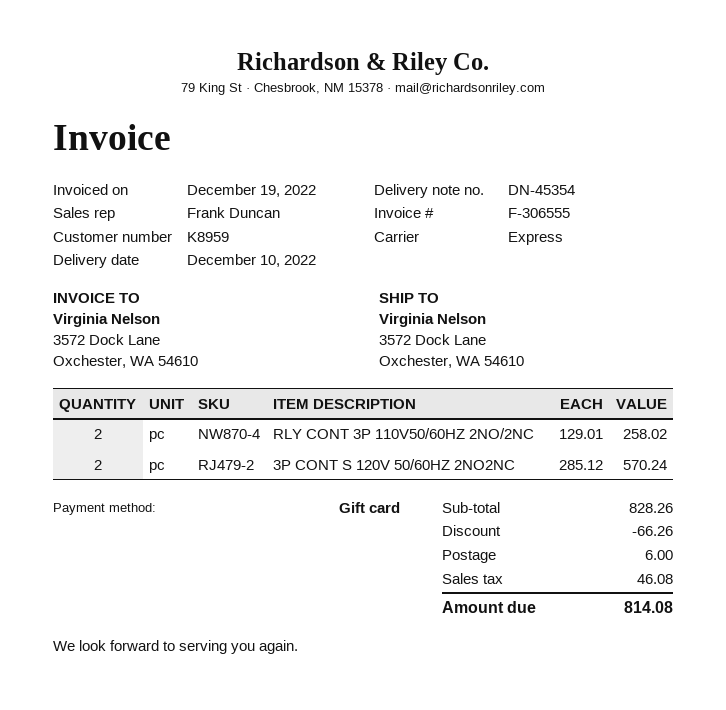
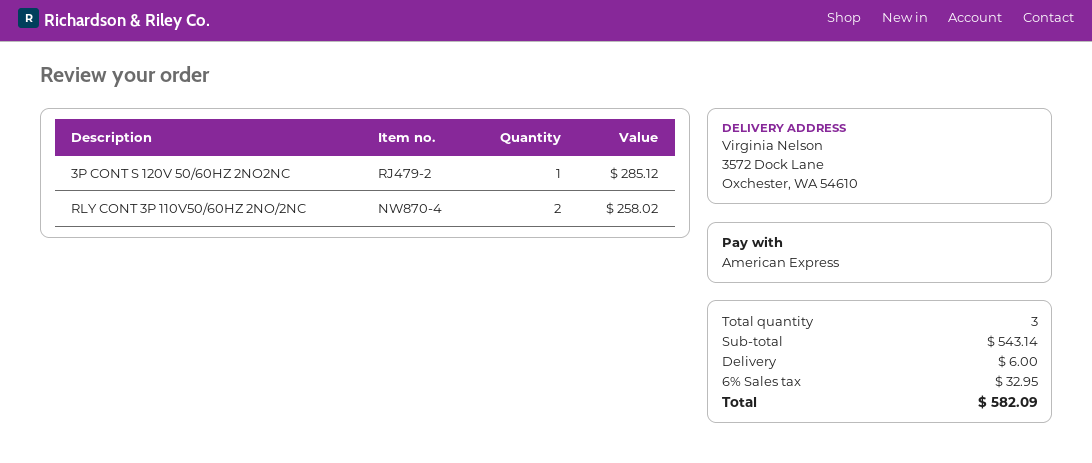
payment method: gift card -> American Express
3P CONT S 120V 50/60HZ 2NO2NC: 2 for 570.24 -> 1 for 285.12
subtotal: 828.26 -> 543.14
discount: 66.26 -> none
tax: 46.08 -> 32.95
total: 814.08 -> 582.09

